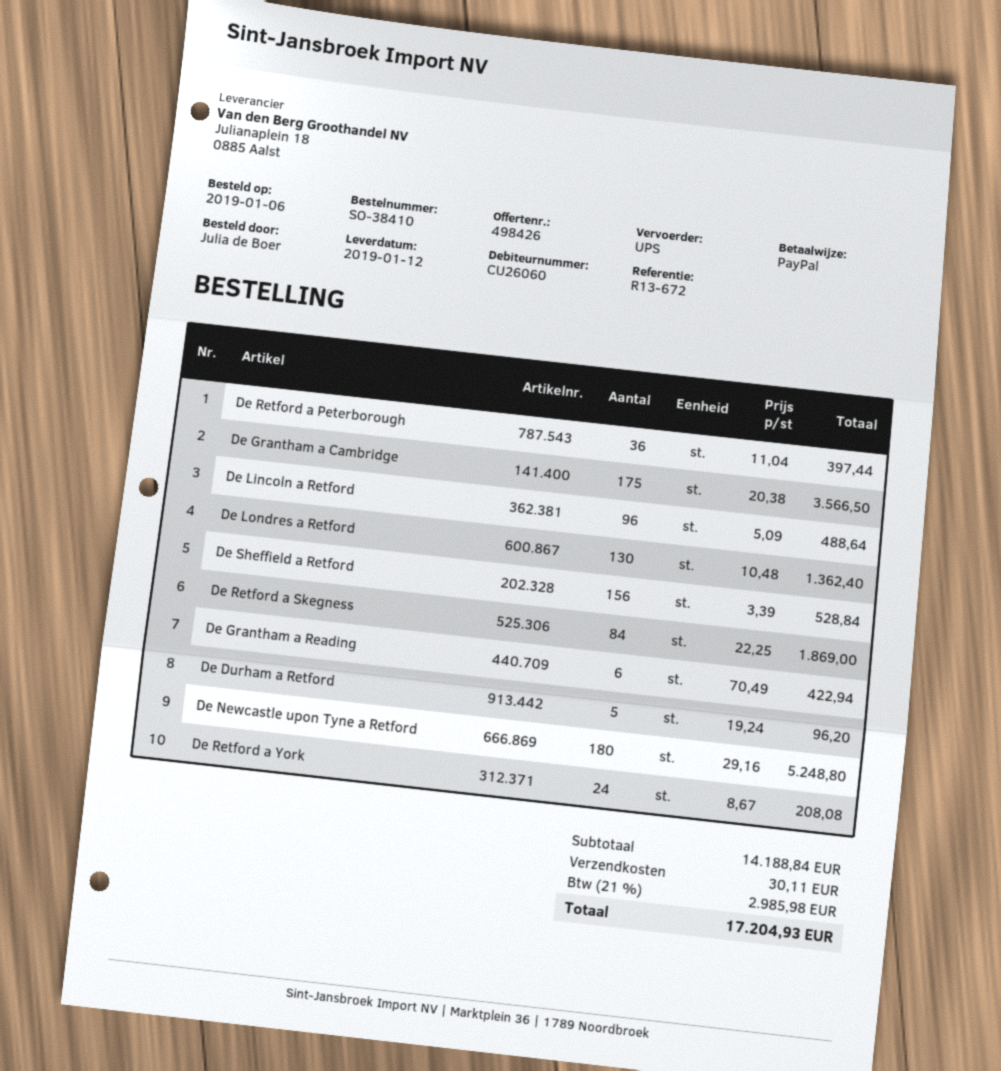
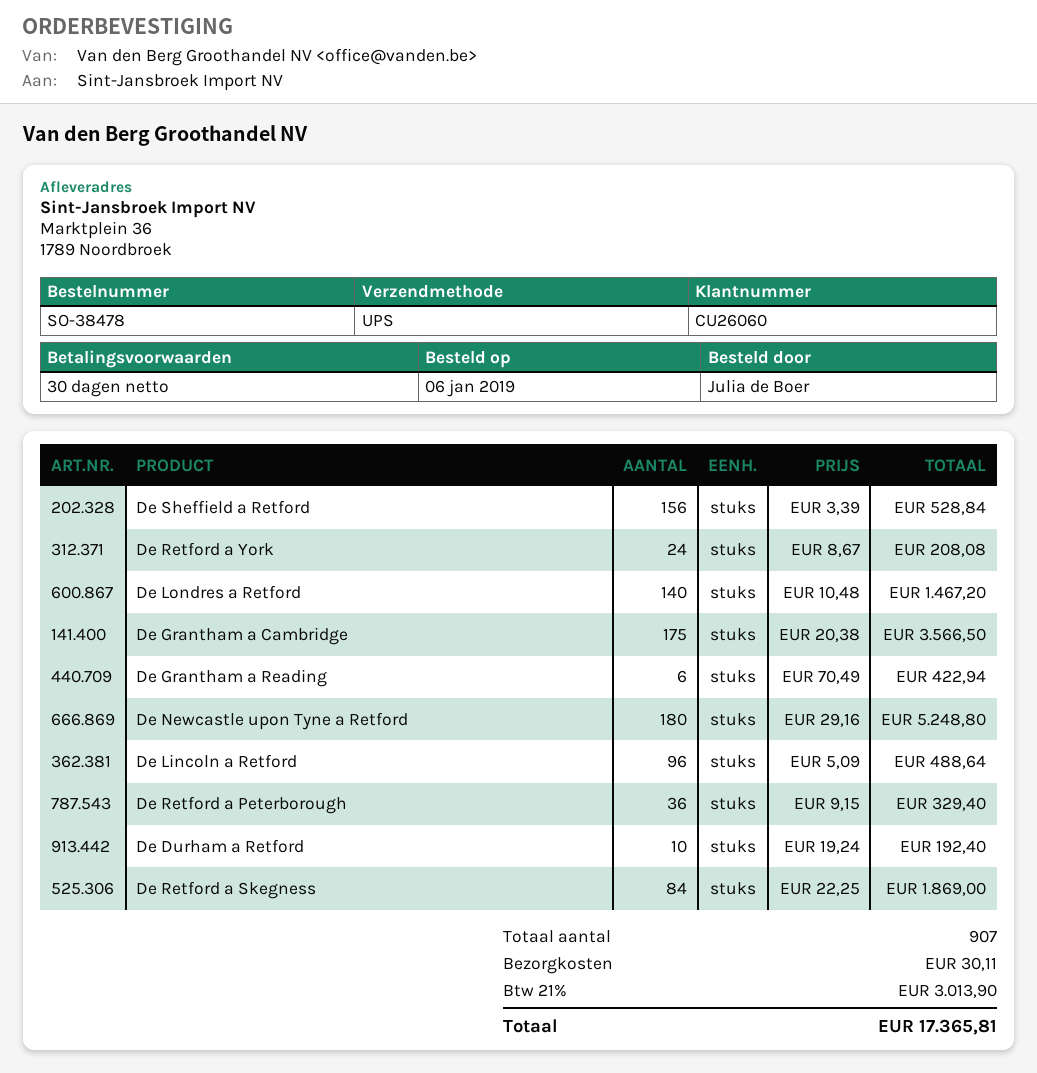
order number: SO-38410 -> SO-38478
De Retford a Peterborough: 36 x 11.04 = 397.44 -> 36 x 9.15 = 329.40
De Londres a Retford: 130 x 10.48 = 1362.40 -> 140 x 10.48 = 1467.20
De Durham a Retford: 5 x 19.24 = 96.20 -> 10 x 19.24 = 192.40
tax: 21% = 2985.98 -> 21% = 3013.90
total: 17204.93 -> 17365.81

